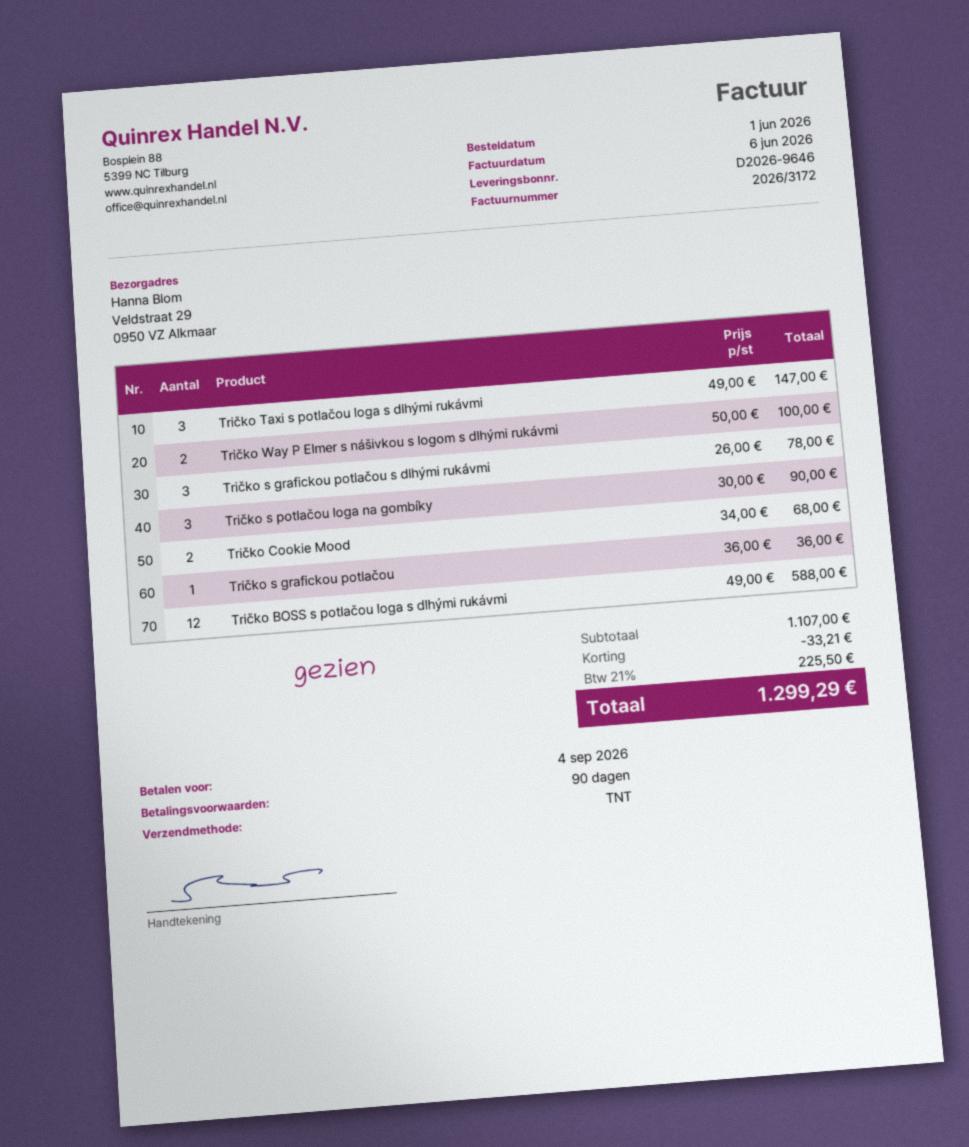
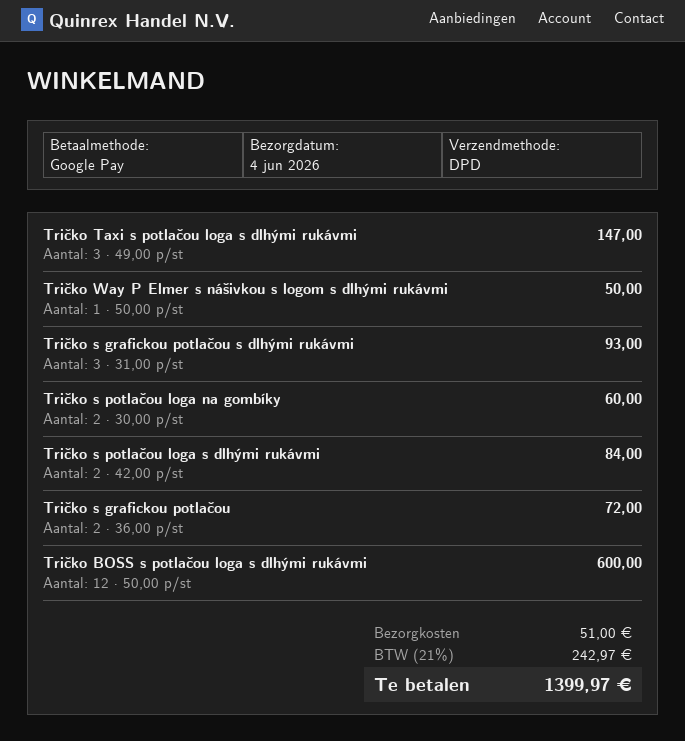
shipping method: TNT -> DPD
Tričko Way P Elmer s nášivkou s logom s dlhými rukávmi: 2 x 50.00 = 100.00 -> 1 x 50.00 = 50.00
Tričko s grafickou potlačou s dlhými rukávmi: 3 x 26.00 = 78.00 -> 3 x 31.00 = 93.00
Tričko s potlačou loga na gombíky: 3 x 30.00 = 90.00 -> 2 x 30.00 = 60.00
Tričko Cookie Mood: 2 x 34.00 = 68.00 -> none
Tričko s grafickou potlačou: 1 x 36.00 = 36.00 -> 2 x 36.00 = 72.00
Tričko BOSS s potlačou loga s dlhými rukávmi: 12 x 49.00 = 588.00 -> 12 x 50.00 = 600.00
Tričko s potlačou loga s dlhými rukávmi: none -> 2 x 42.00 = 84.00
discount: 33.21 -> none
shipping: none -> 51.00
tax: 21% = 225.50 -> 21% = 242.97
total: 1299.29 -> 1399.97

